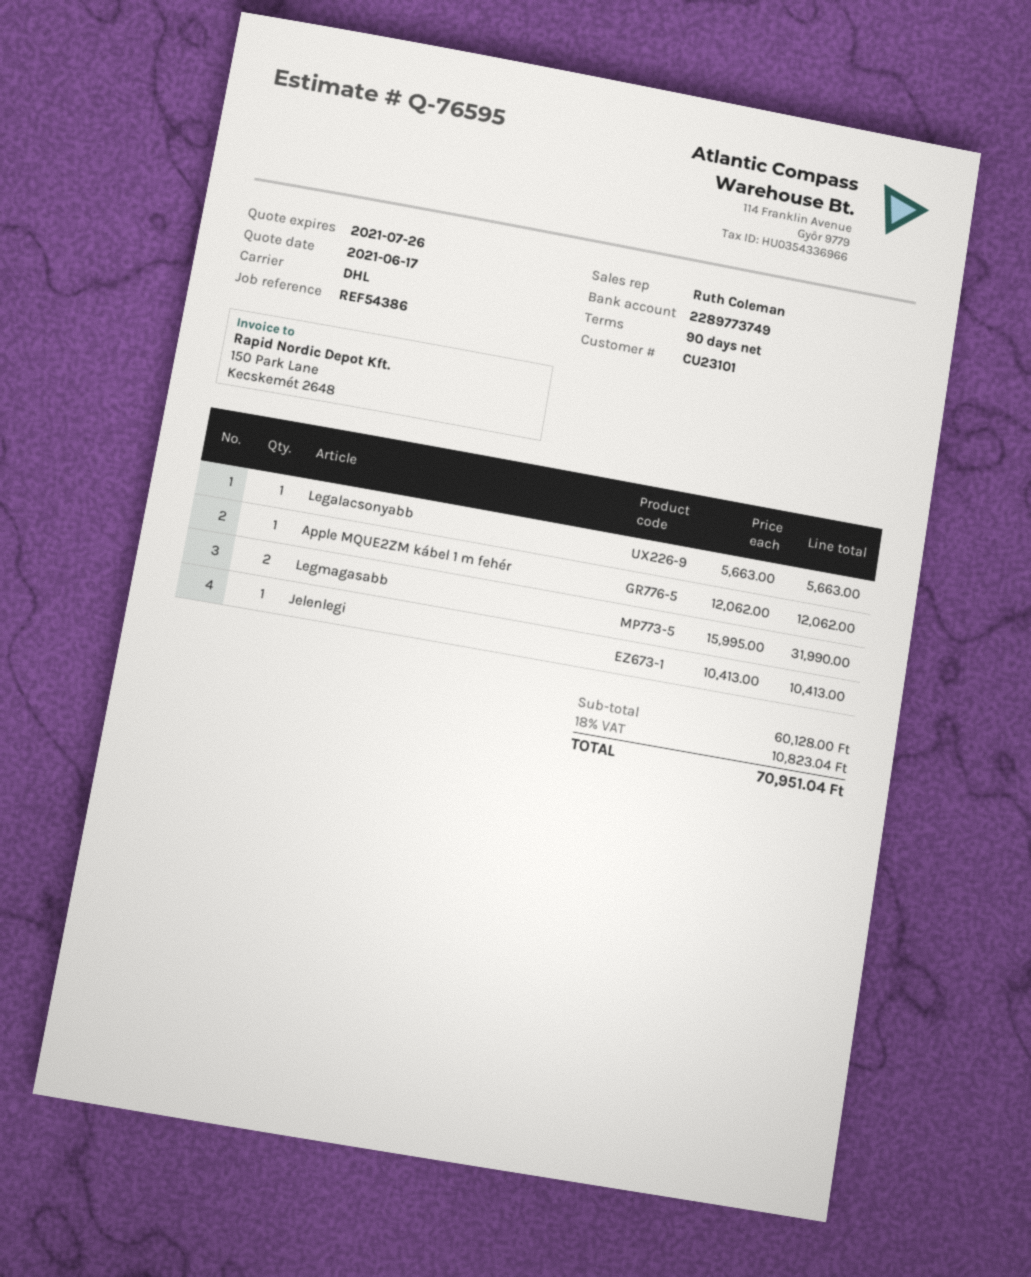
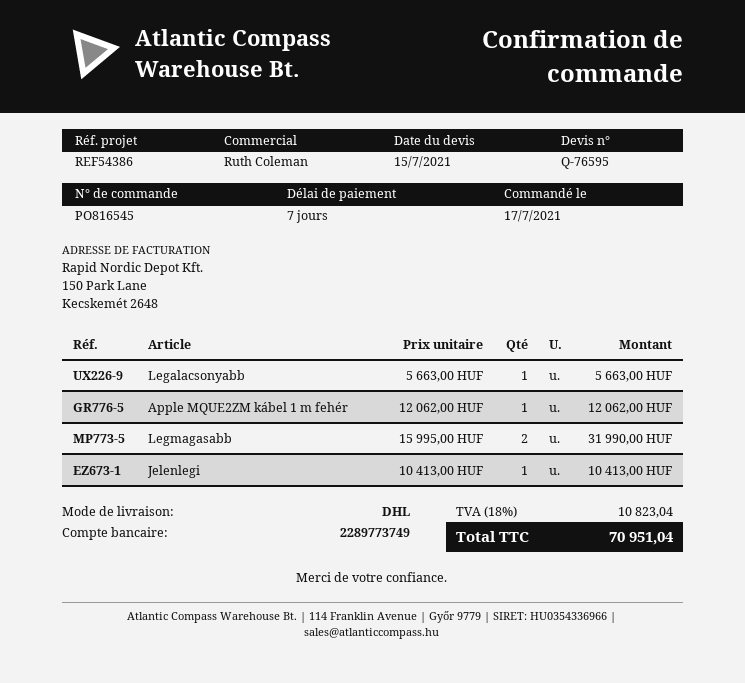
quote date: 2021-06-17 -> 2021-07-15
payment terms: 90 days -> 7 days

